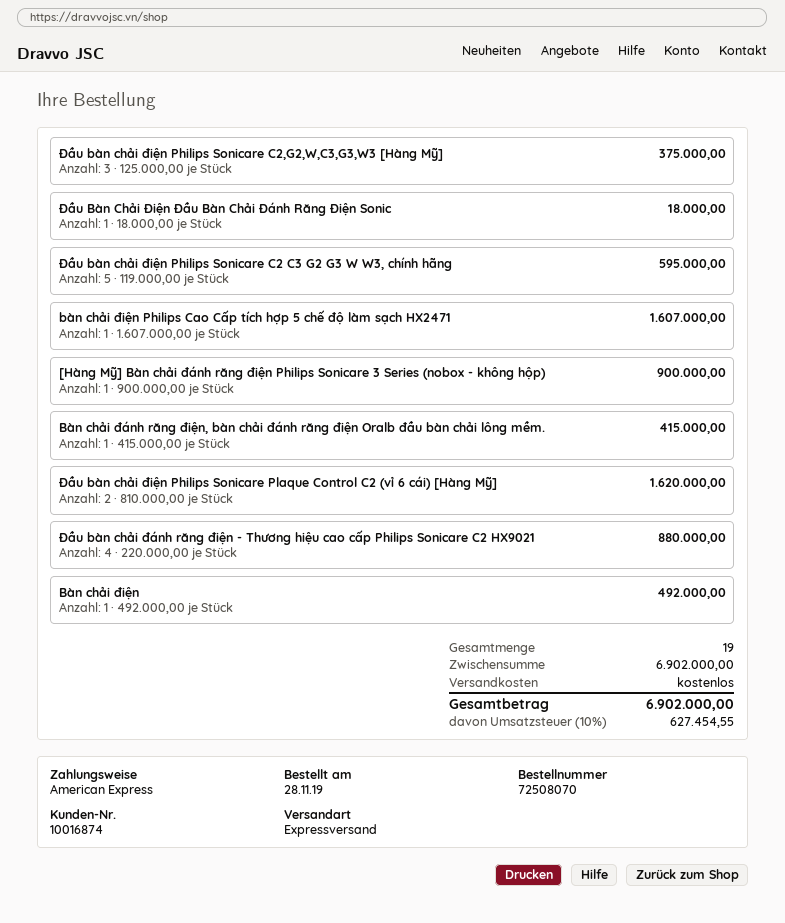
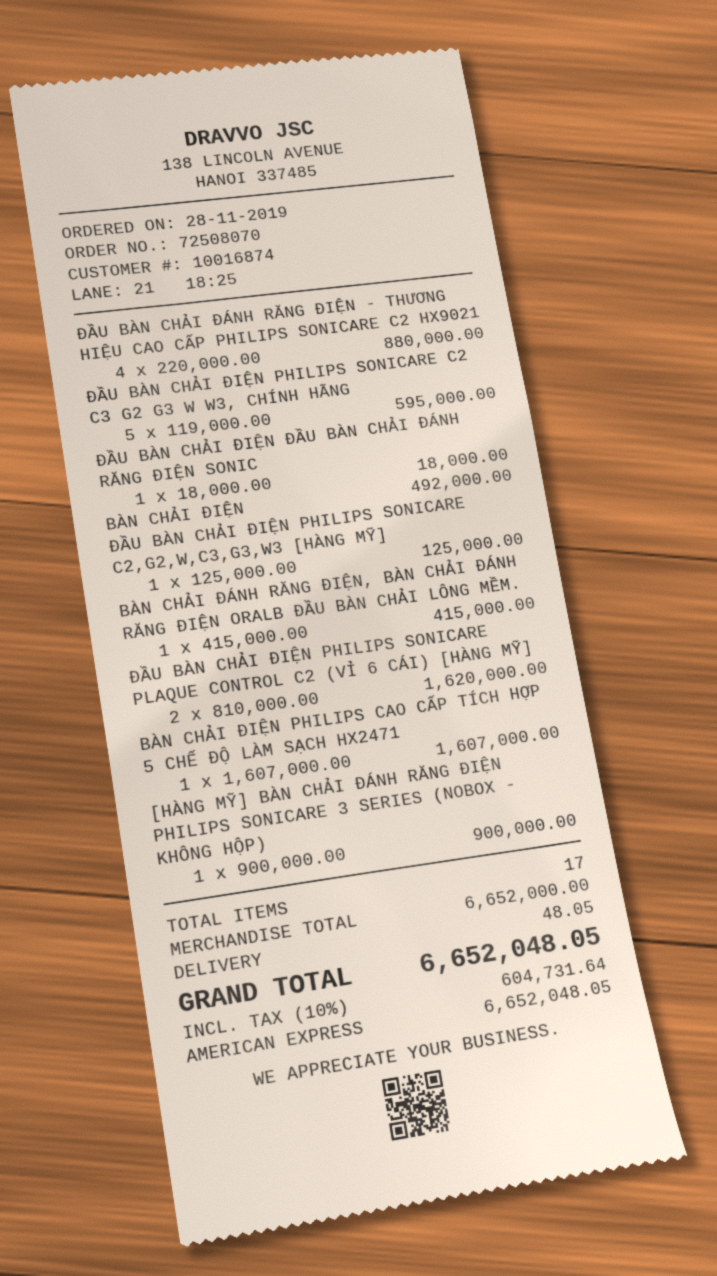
Đầu bàn chải điện Philips Sonicare C2,G2,W,C3,G3,W3 [Hàng Mỹ]: 3 x 125000.00 = 375000.00 -> 1 x 125000.00 = 125000.00
total quantity: 19 -> 17
subtotal: 6902000.00 -> 6652000.00
shipping: 0.00 -> 48.05
tax: 10% = 627454.55 -> 10% = 604731.64
total: 6902000.00 -> 6652048.05

